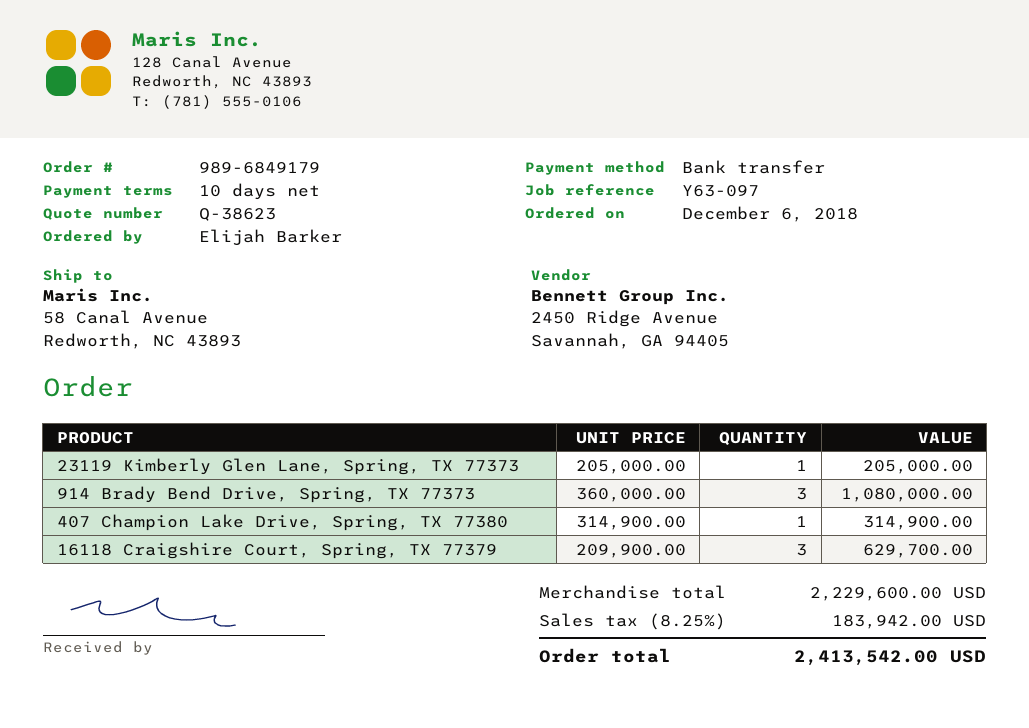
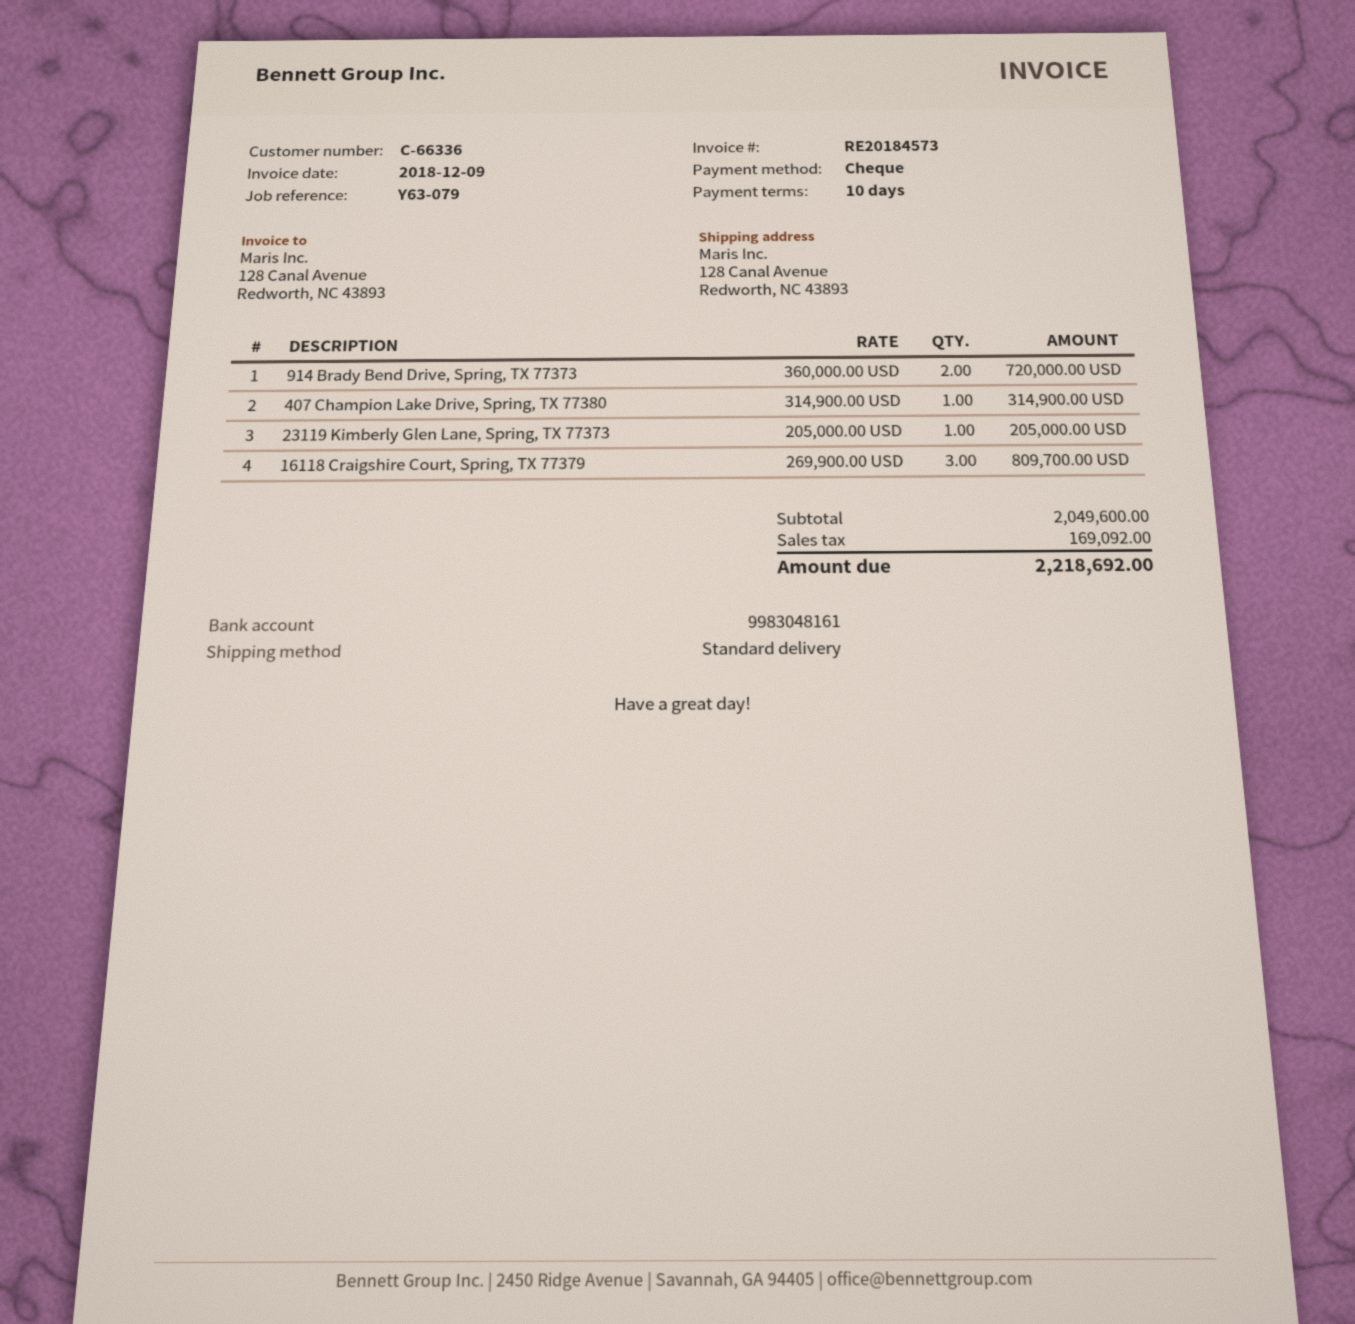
reference: Y63-097 -> Y63-079
payment method: bank transfer -> cheque
ship to: 58 Canal Avenue, Redworth, NC 43893 -> 128 Canal Avenue, Redworth, NC 43893
914 Brady Bend Drive, Spring, TX 77373: 3 x 360000.00 = 1080000.00 -> 2 x 360000.00 = 720000.00
16118 Craigshire Court, Spring, TX 77379: 3 x 209900.00 = 629700.00 -> 3 x 269900.00 = 809700.00
subtotal: 2229600.00 -> 2049600.00
tax: 183942.00 -> 169092.00
total: 2413542.00 -> 2218692.00

